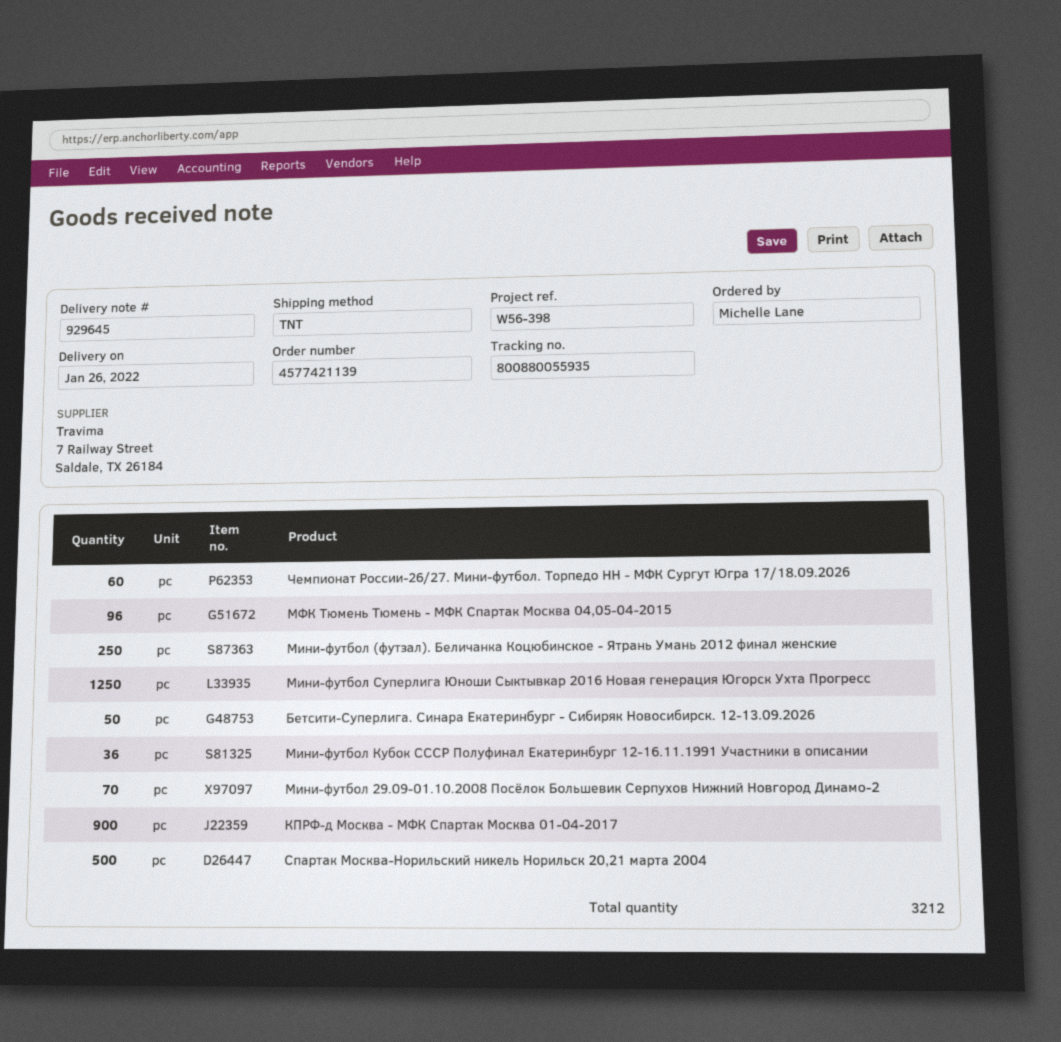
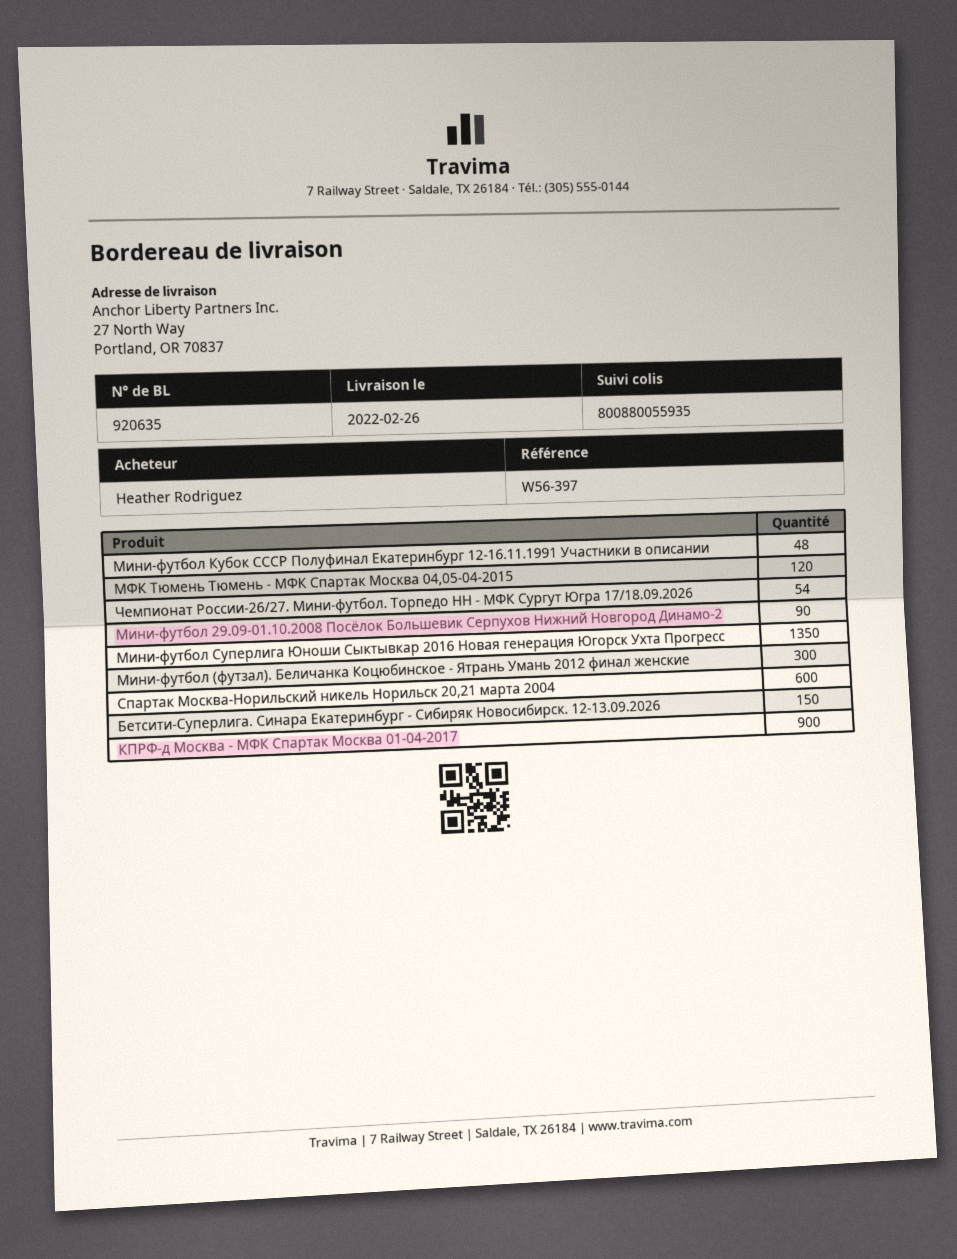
delivery note number: 929645 -> 920635
delivery date: 2022-01-26 -> 2022-02-26
reference: W56-398 -> W56-397
ordered by: Michelle Lane -> Heather Rodriguez
Чемпионат России-26/27. Мини-футбол. Торпедо НН - МФК Сургут Югра 17/18.09.2026: 60 -> 54
МФК Тюмень Тюмень - МФК Спартак Москва 04,05-04-2015: 96 -> 120
Мини-футбол (футзал). Беличанка Коцюбинское - Ятрань Умань 2012 финал женские: 250 -> 300
Мини-футбол Суперлига Юноши Сыктывкар 2016 Новая генерация Югорск Ухта Прогресс: 1250 -> 1350
Бетсити-Суперлига. Синара Екатеринбург - Сибиряк Новосибирск. 12-13.09.2026: 50 -> 150
Мини-футбол Кубок СССР Полуфинал Екатеринбург 12-16.11.1991 Участники в описании: 36 -> 48
Мини-футбол 29.09-01.10.2008 Посёлок Большевик Серпухов Нижний Новгород Динамо-2: 70 -> 90
Спартак Москва-Норильский никель Норильск 20,21 марта 2004: 500 -> 600

